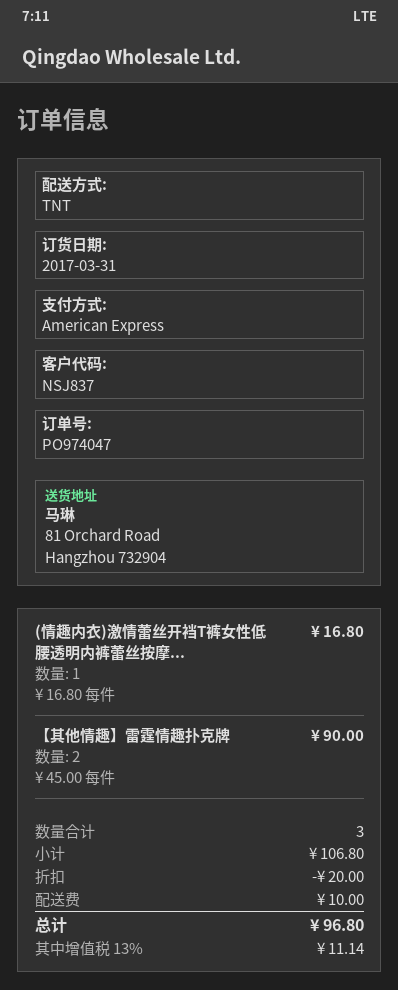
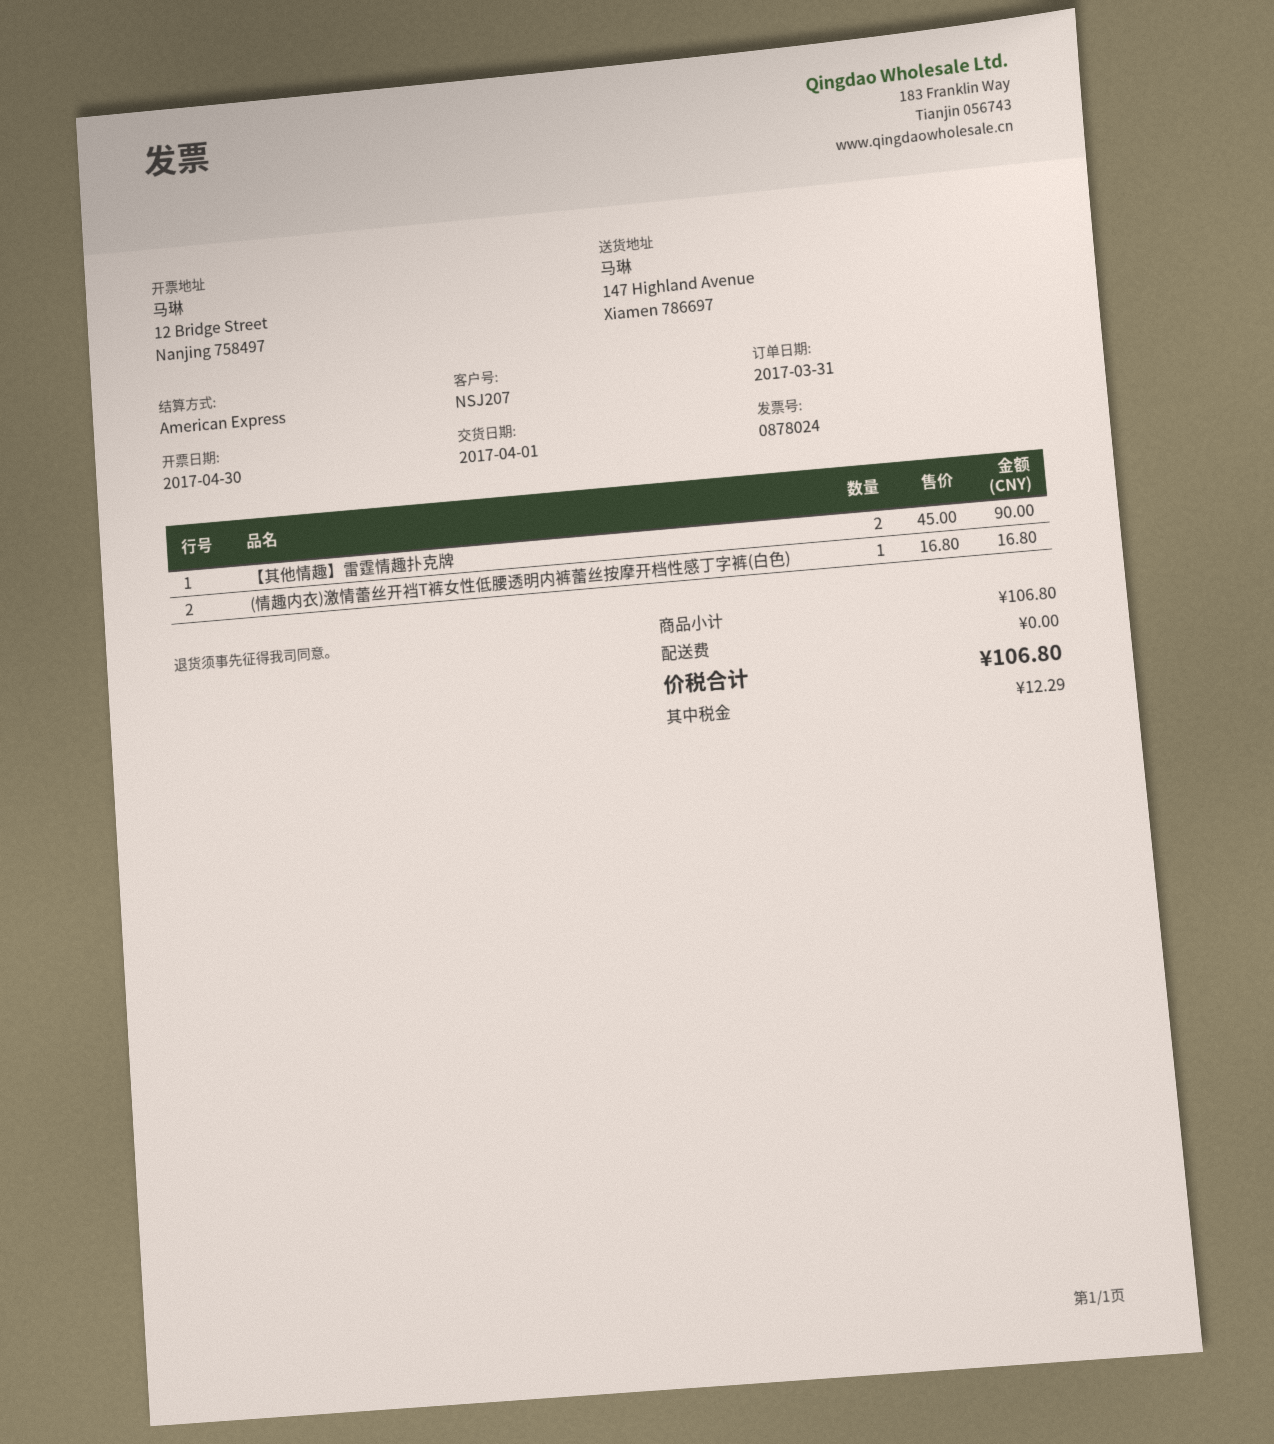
customer number: NSJ837 -> NSJ207
ship to: 81 Orchard Road, Hangzhou 732904 -> 147 Highland Avenue, Xiamen 786697
discount: 20.00 -> none
shipping: 10.00 -> 0.00
tax: 11.14 -> 12.29
total: 96.80 -> 106.80

